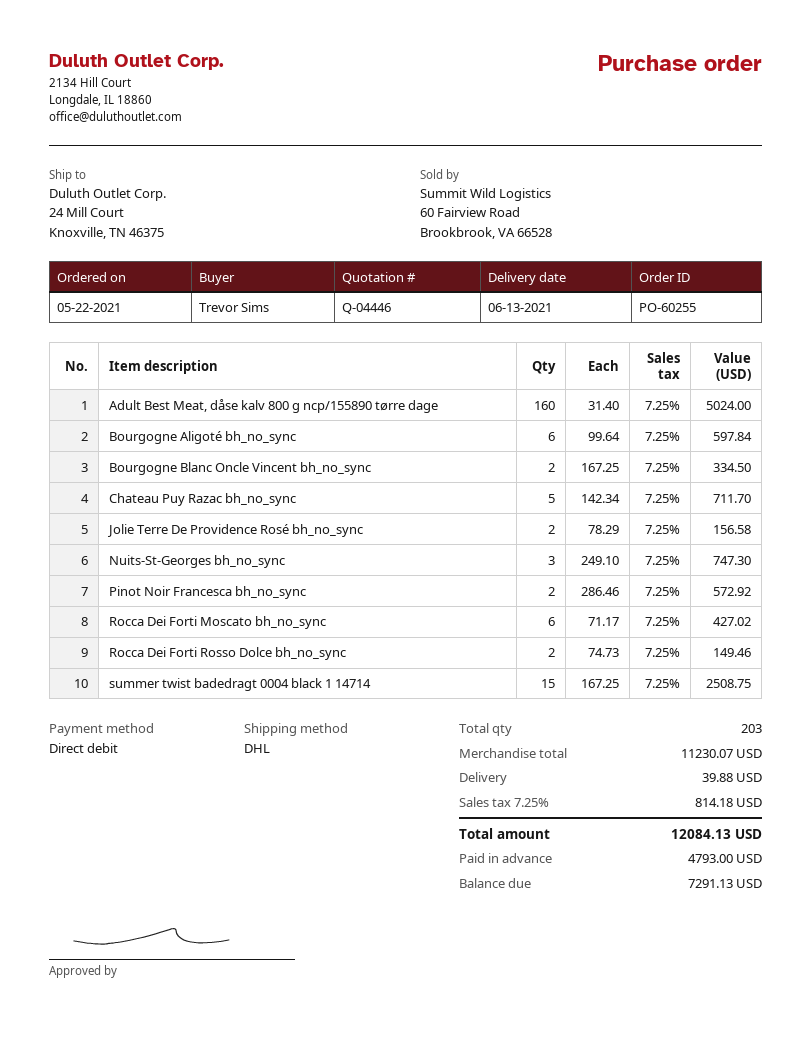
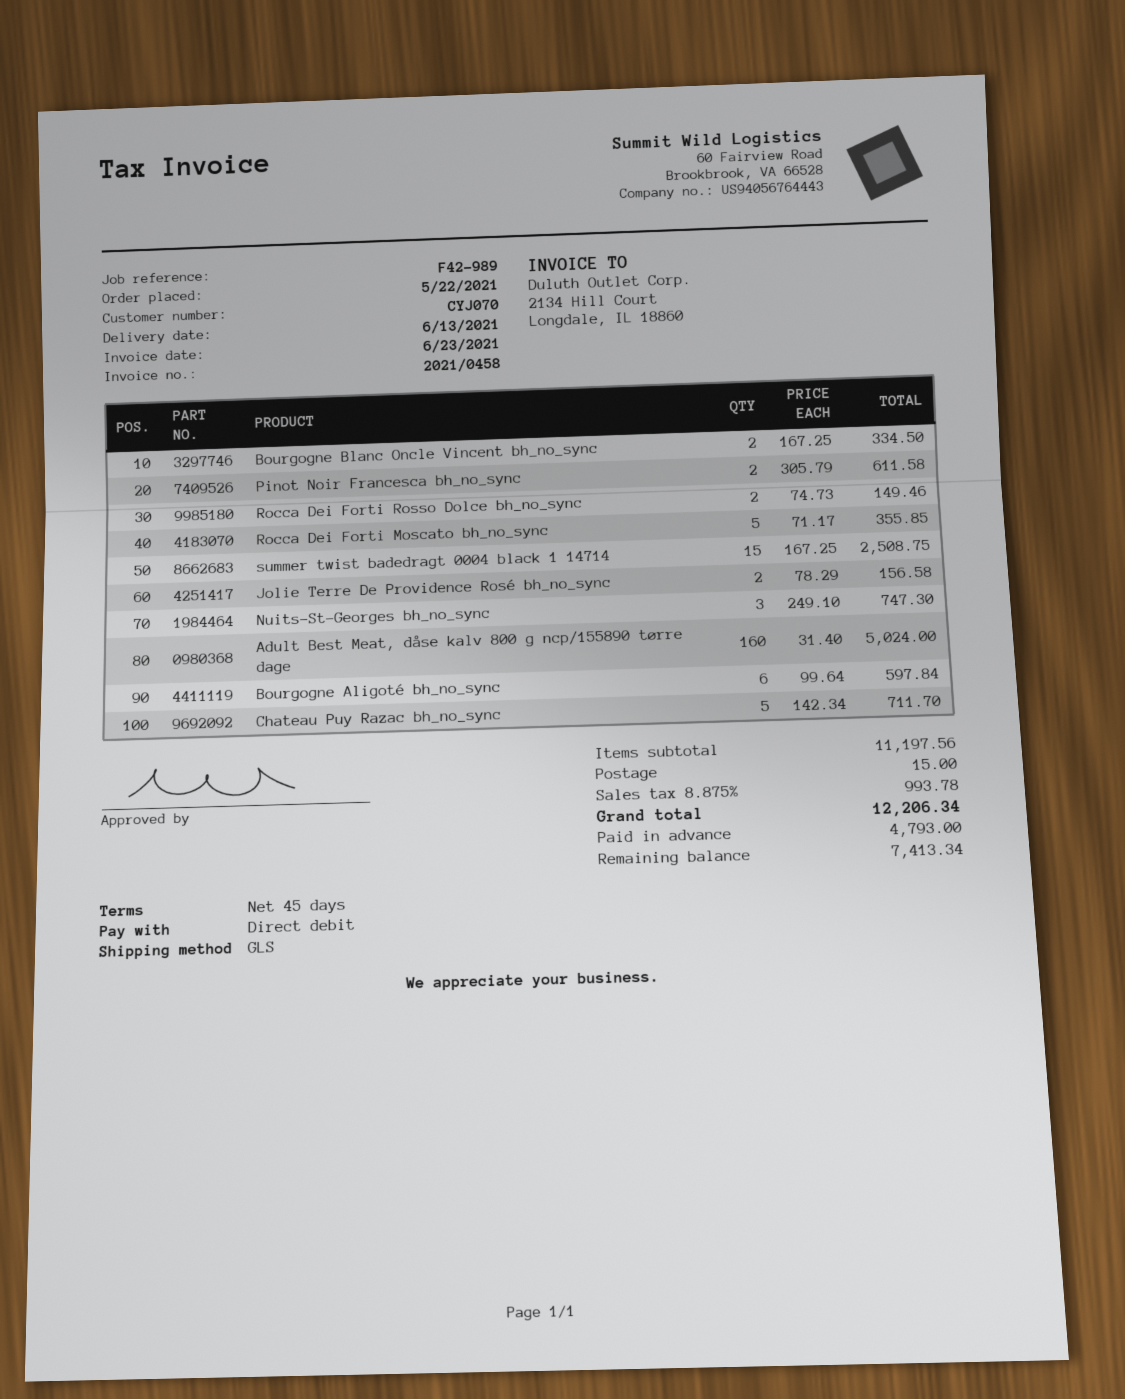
shipping method: DHL -> GLS
Pinot Noir Francesca bh_no_sync: 2 x 286.46 = 572.92 -> 2 x 305.79 = 611.58
Rocca Dei Forti Moscato bh_no_sync: 6 x 71.17 = 427.02 -> 5 x 71.17 = 355.85
subtotal: 11230.07 -> 11197.56
shipping: 39.88 -> 15.00
tax: 7.25% = 814.18 -> 8.875% = 993.78
total: 12084.13 -> 12206.34
balance: 7291.13 -> 7413.34

